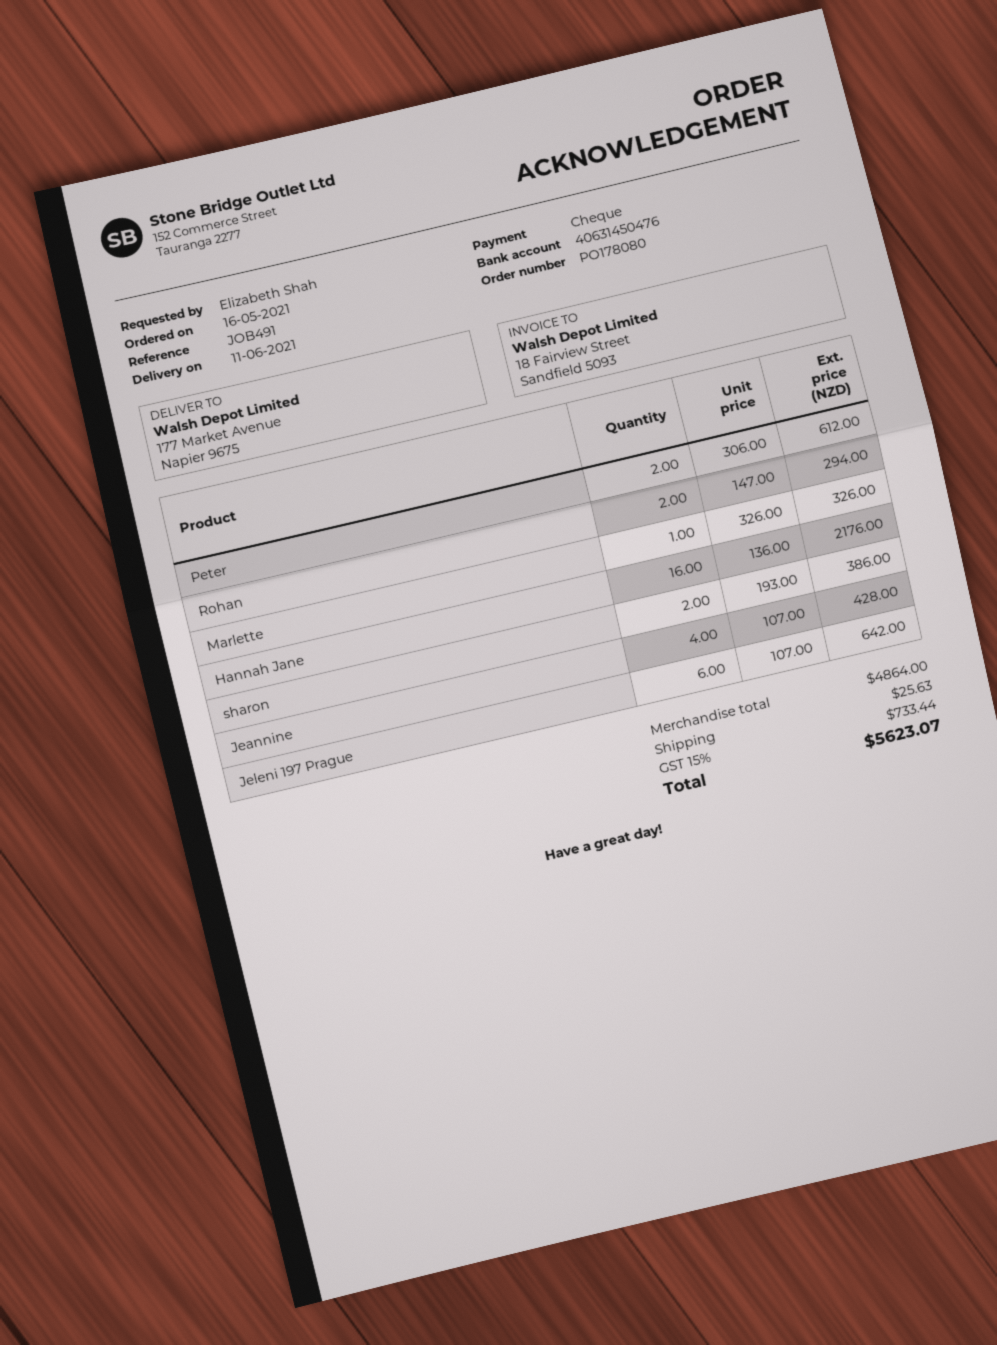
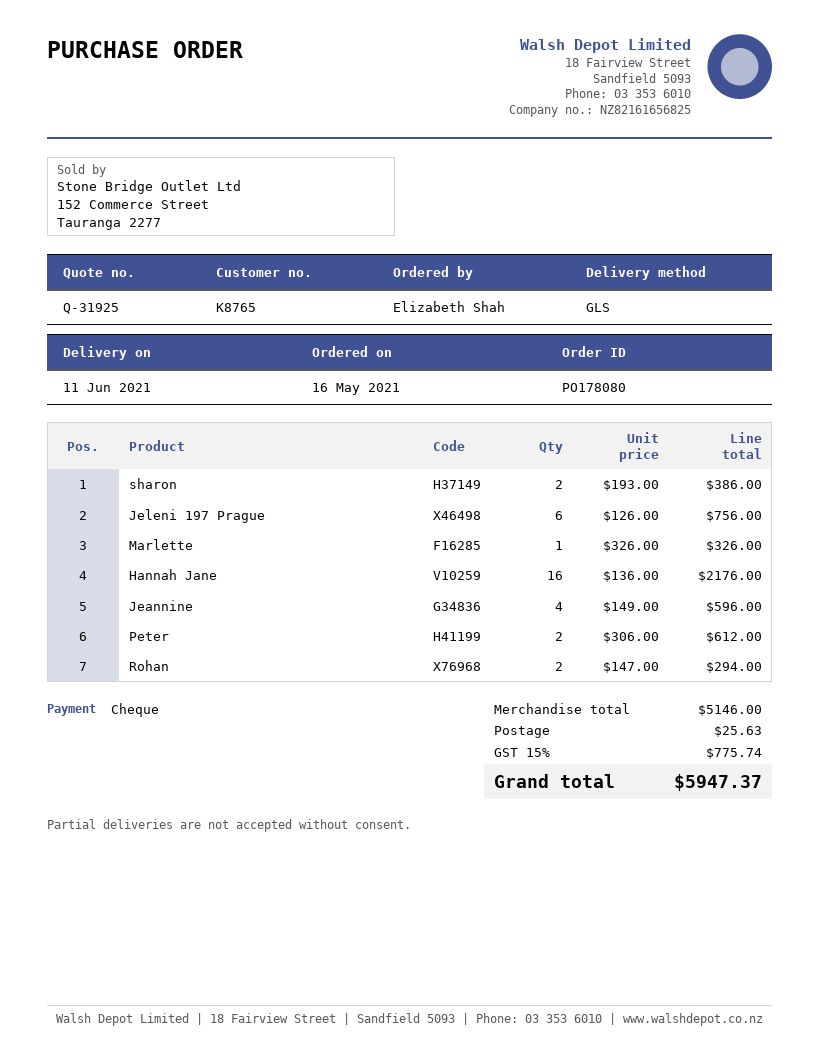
Jeannine: 4 x 107.00 = 428.00 -> 4 x 149.00 = 596.00
Jeleni 197 Prague: 6 x 107.00 = 642.00 -> 6 x 126.00 = 756.00
subtotal: 4864.00 -> 5146.00
tax: 15% = 733.44 -> 15% = 775.74
total: 5623.07 -> 5947.37

